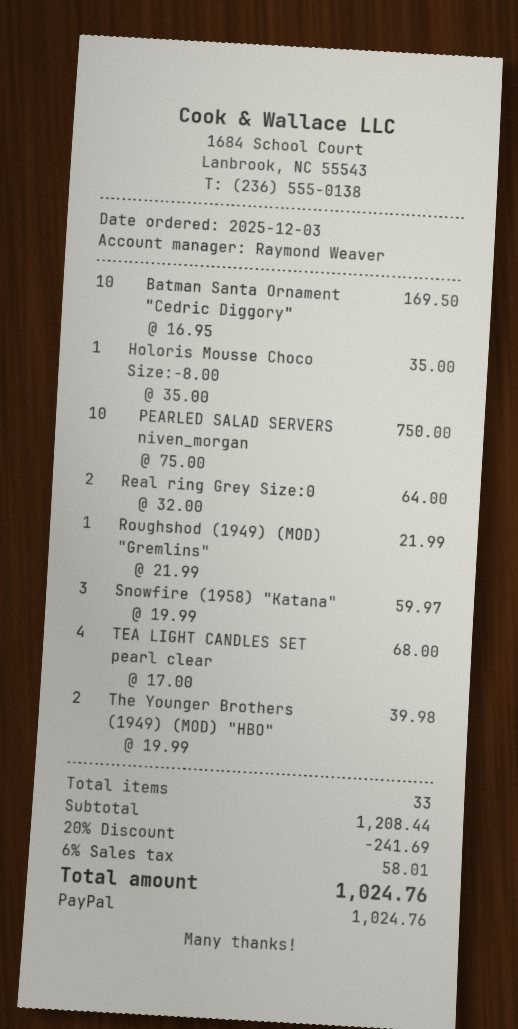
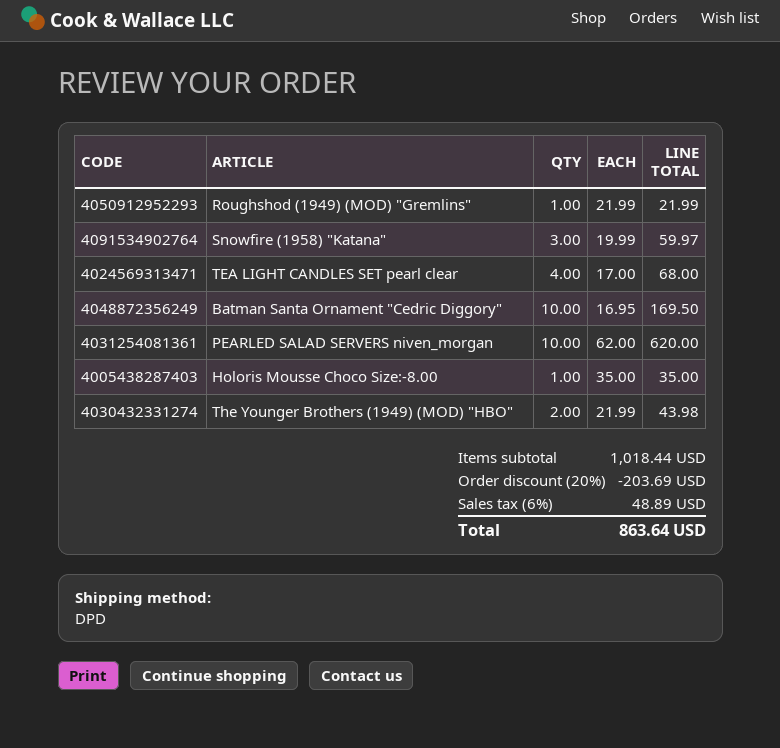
PEARLED SALAD SERVERS niven_morgan: 10 x 75.00 = 750.00 -> 10 x 62.00 = 620.00
Real ring Grey Size:0: 2 x 32.00 = 64.00 -> none
The Younger Brothers (1949) (MOD) "HBO": 2 x 19.99 = 39.98 -> 2 x 21.99 = 43.98
subtotal: 1208.44 -> 1018.44
discount: 20% = 241.69 -> 20% = 203.69
tax: 6% = 58.01 -> 6% = 48.89
total: 1024.76 -> 863.64

